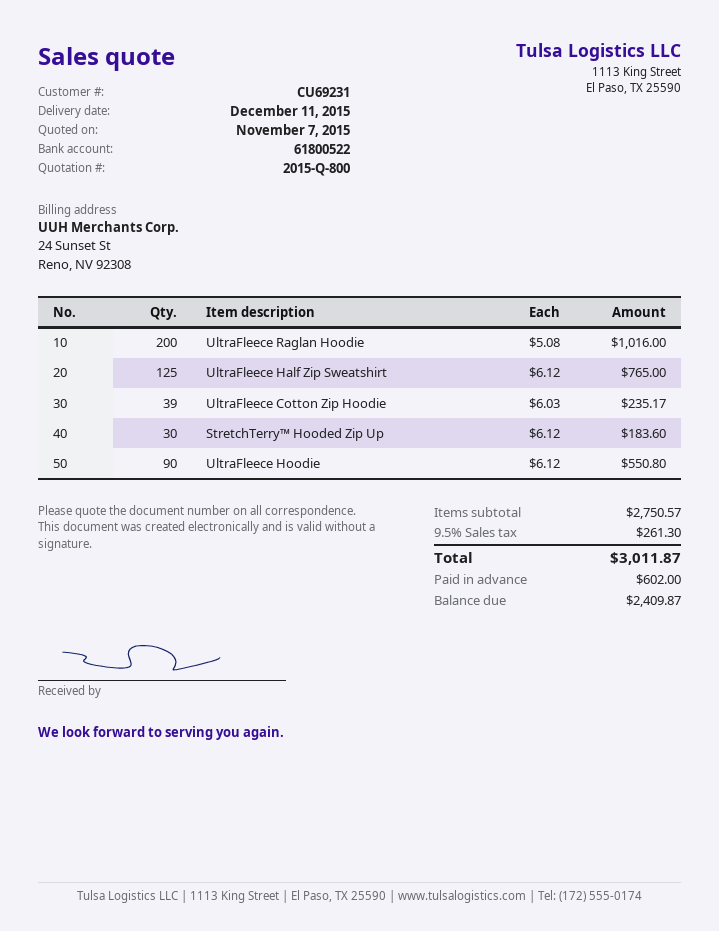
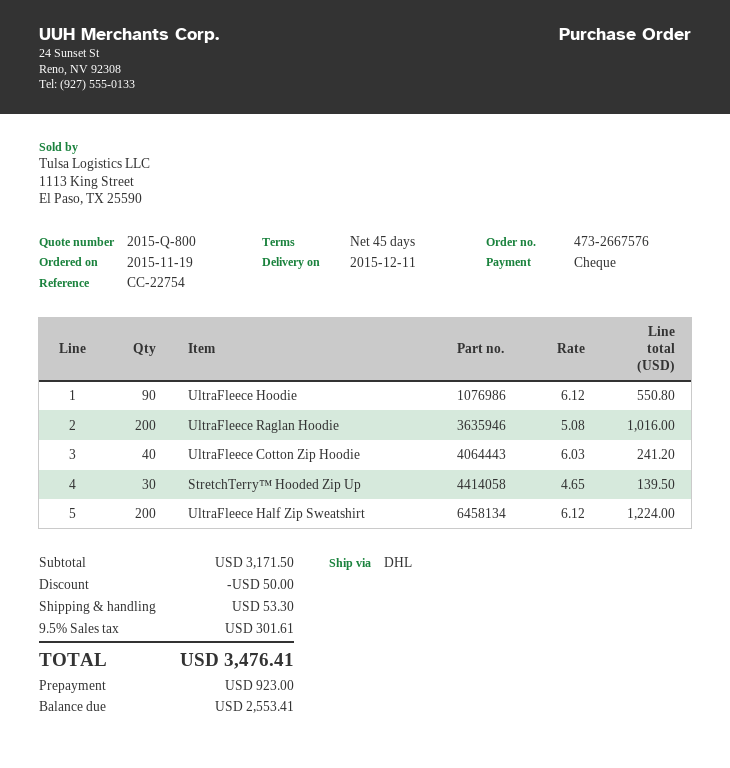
UltraFleece Half Zip Sweatshirt: 125 x 6.12 = 765.00 -> 200 x 6.12 = 1224.00
UltraFleece Cotton Zip Hoodie: 39 x 6.03 = 235.17 -> 40 x 6.03 = 241.20
StretchTerry™ Hooded Zip Up: 30 x 6.12 = 183.60 -> 30 x 4.65 = 139.50
subtotal: 2750.57 -> 3171.50
discount: none -> 50.00
shipping: none -> 53.30
tax: 9.5% = 261.30 -> 9.5% = 301.61
total: 3011.87 -> 3476.41
deposit: 602.00 -> 923.00
balance: 2409.87 -> 2553.41

